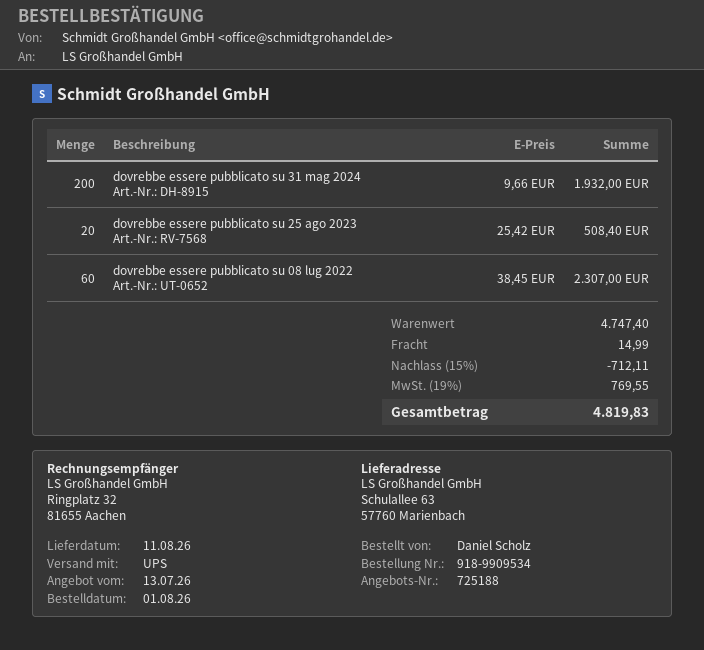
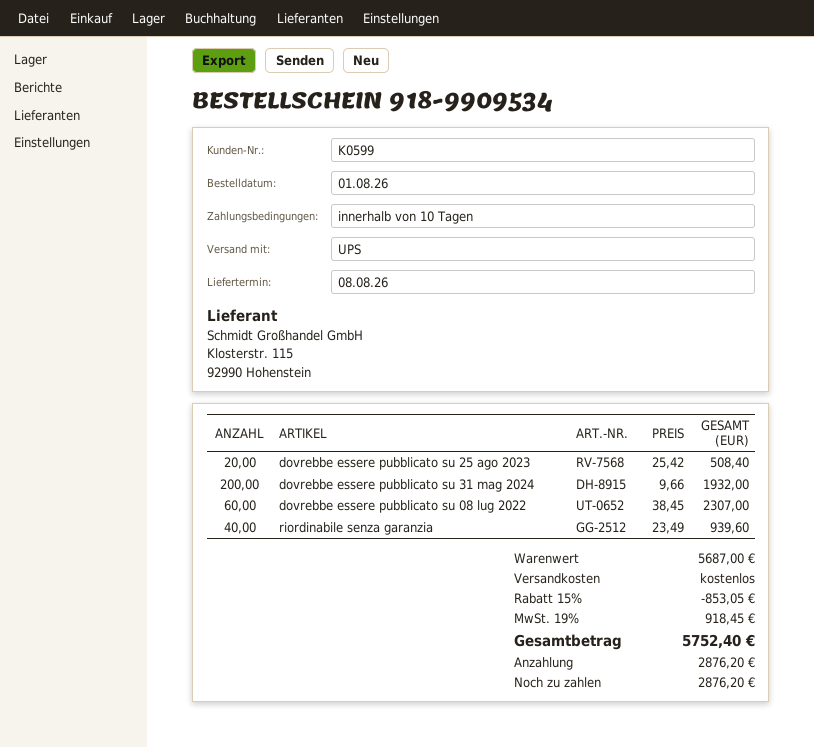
delivery date: 2026-08-11 -> 2026-08-08
riordinabile senza garanzia: none -> 40 x 23.49 = 939.60
subtotal: 4747.40 -> 5687.00
discount: 15% = 712.11 -> 15% = 853.05
shipping: 14.99 -> 0.00
tax: 19% = 769.55 -> 19% = 918.45
total: 4819.83 -> 5752.40

